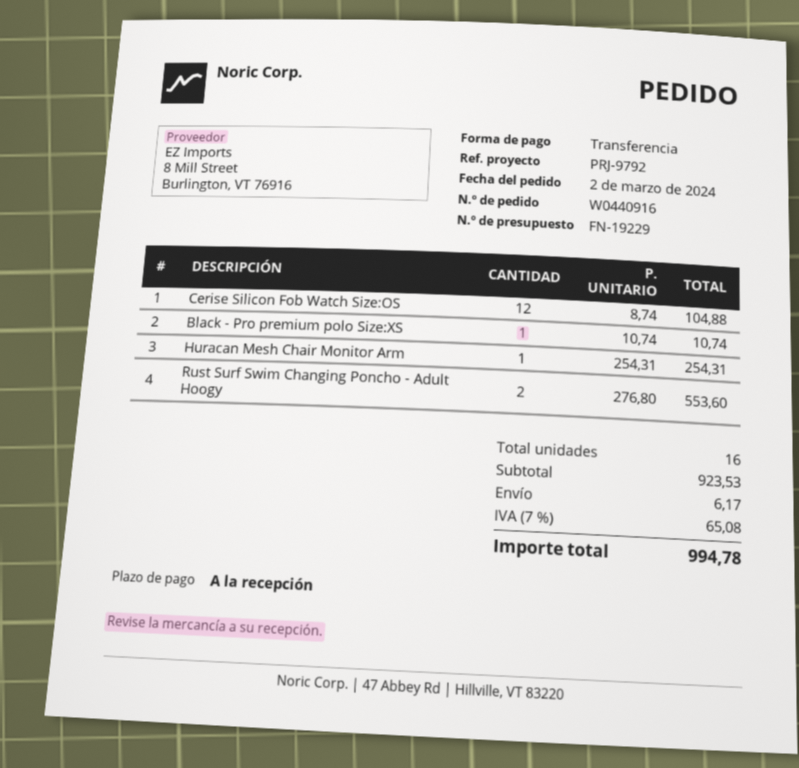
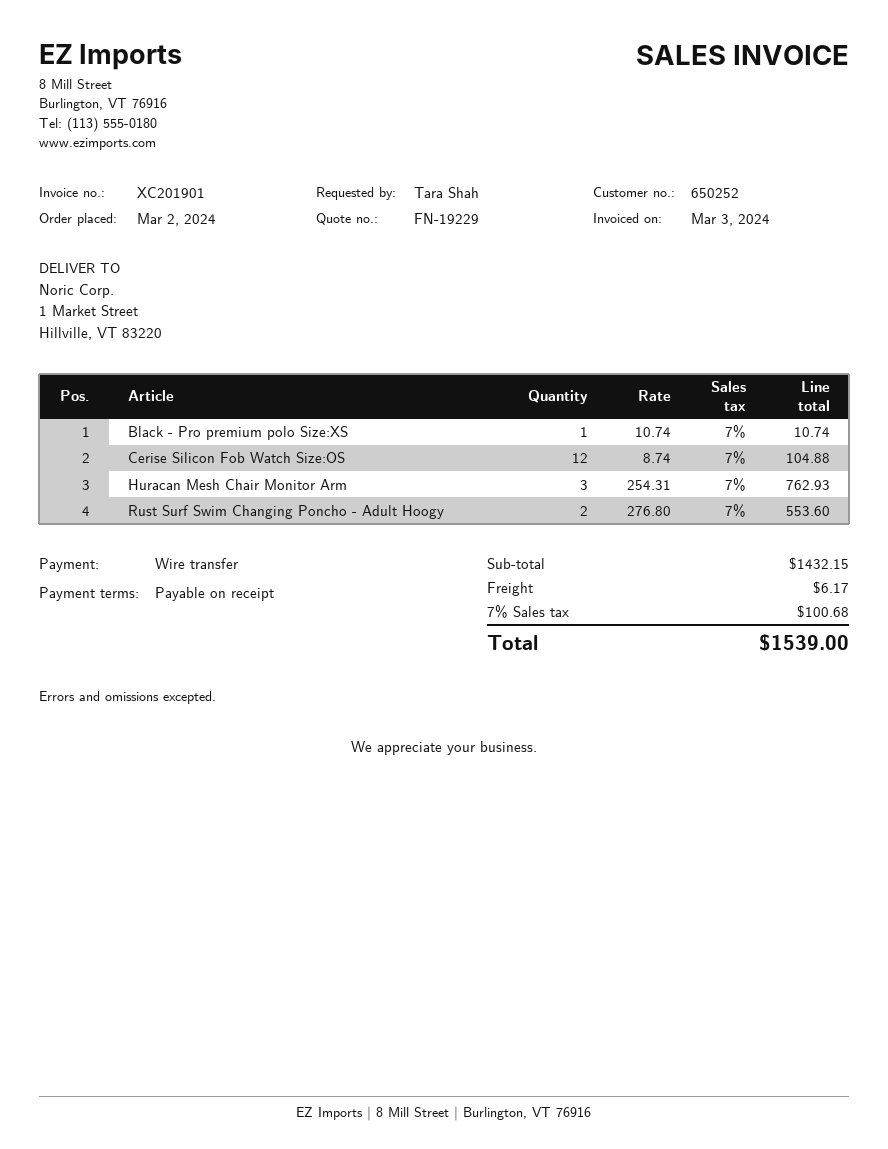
Huracan Mesh Chair Monitor Arm: 1 x 254.31 = 254.31 -> 3 x 254.31 = 762.93
subtotal: 923.53 -> 1432.15
tax: 7% = 65.08 -> 7% = 100.68
total: 994.78 -> 1539.00

